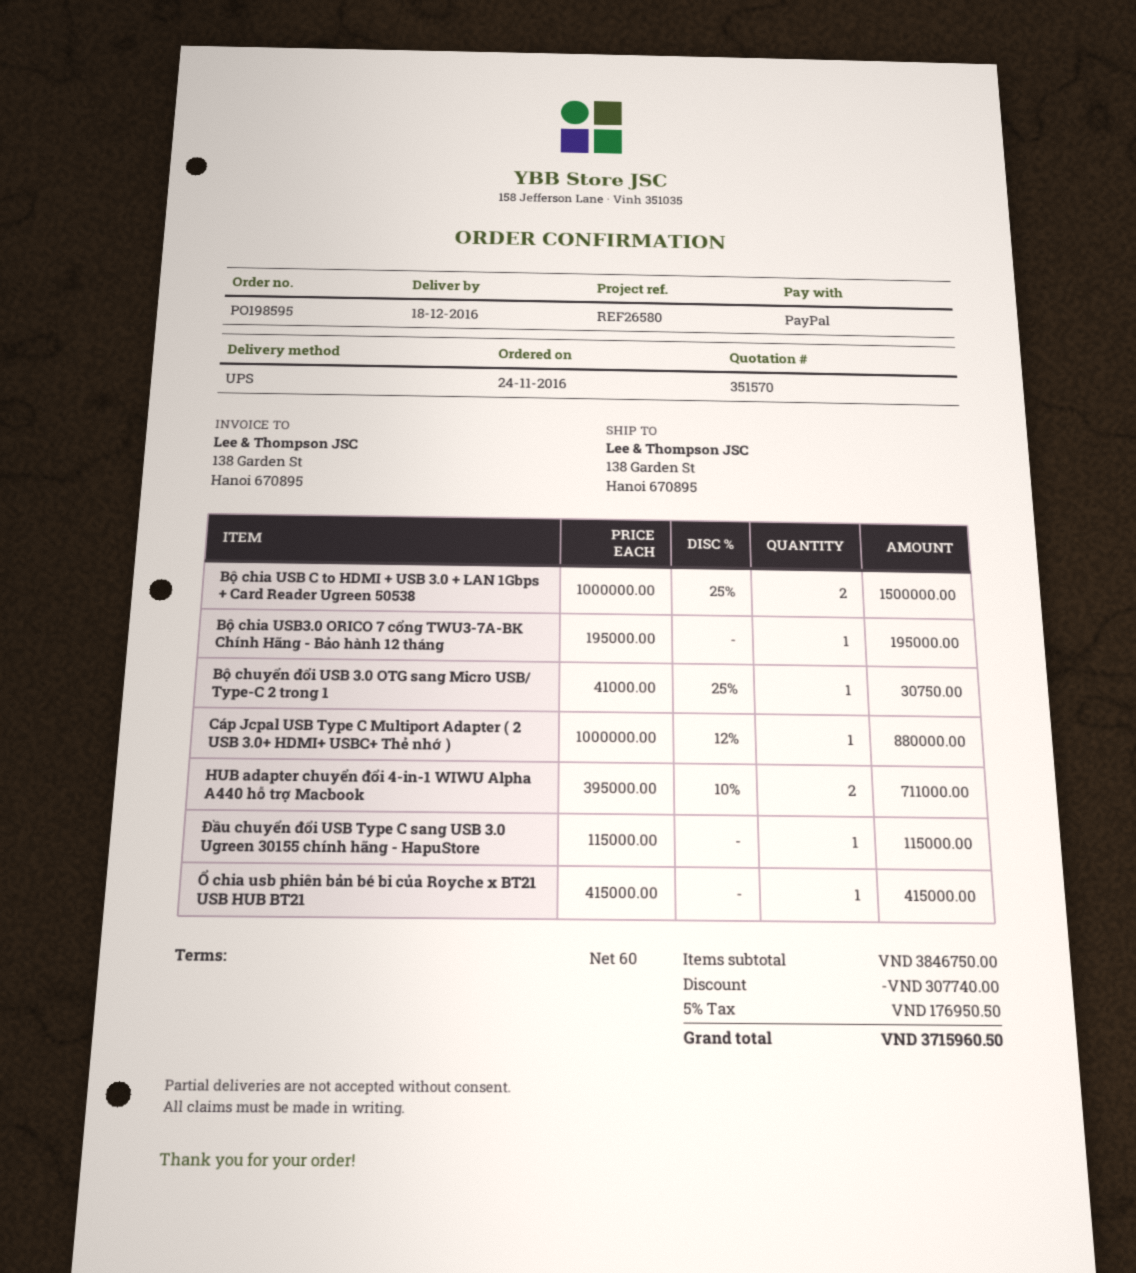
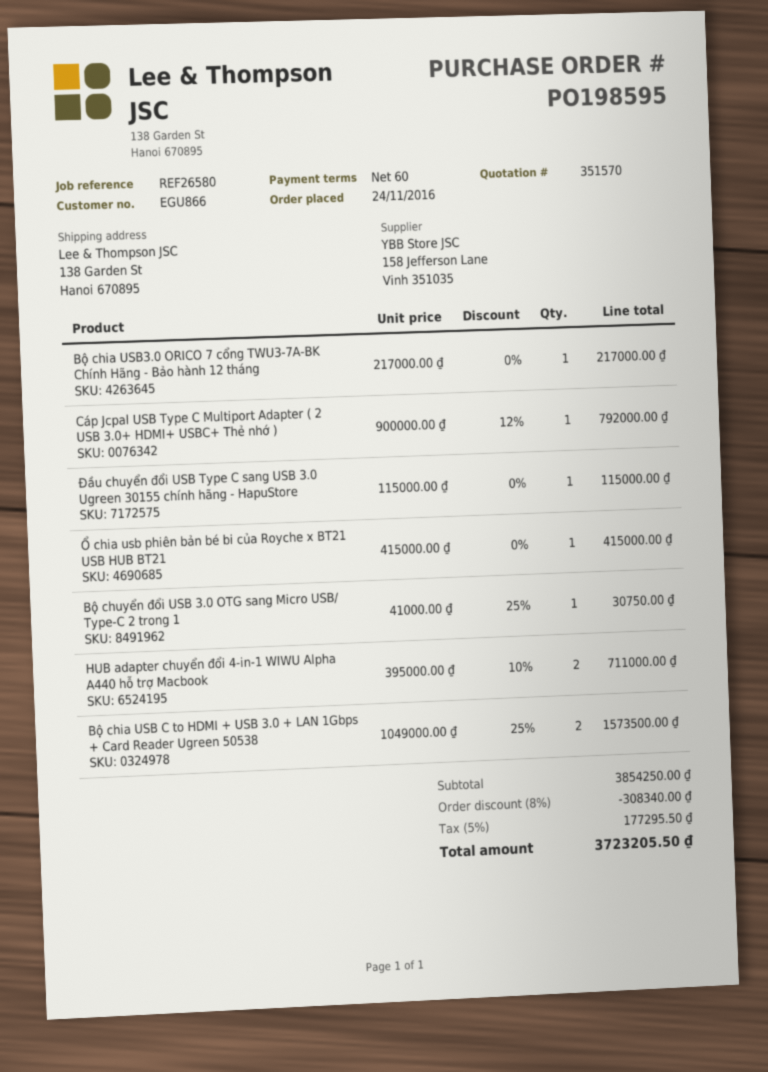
Bộ chia USB C to HDMI + USB 3.0 + LAN 1Gbps + Card Reader Ugreen 50538: 2 x 1000000.00 - 25% = 1500000.00 -> 2 x 1049000.00 - 25% = 1573500.00
Bộ chia USB3.0 ORICO 7 cổng TWU3-7A-BK Chính Hãng - Bảo hành 12 tháng: 1 x 195000.00 = 195000.00 -> 1 x 217000.00 = 217000.00
Cáp Jcpal USB Type C Multiport Adapter ( 2 USB 3.0+ HDMI+ USBC+ Thẻ nhớ ): 1 x 1000000.00 - 12% = 880000.00 -> 1 x 900000.00 - 12% = 792000.00
subtotal: 3846750.00 -> 3854250.00
discount: 307740.00 -> 308340.00
tax: 5% = 176950.50 -> 5% = 177295.50
total: 3715960.50 -> 3723205.50

